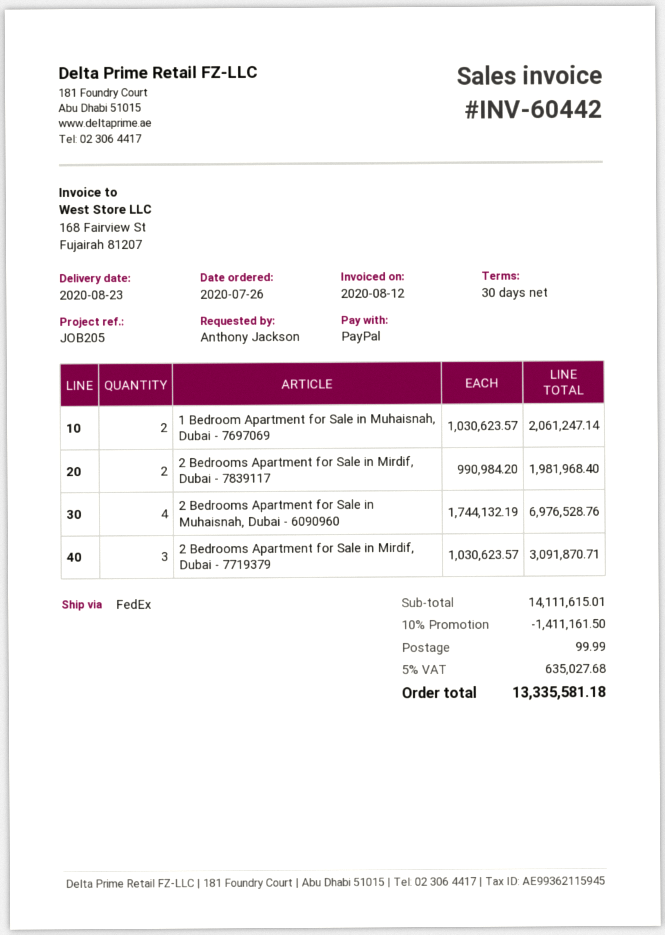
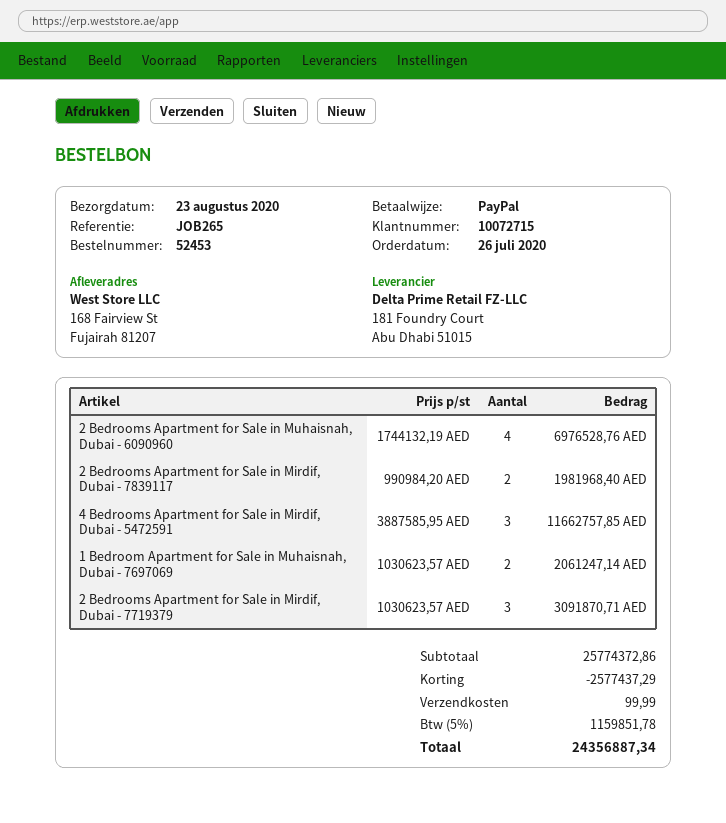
reference: JOB205 -> JOB265
4 Bedrooms Apartment for Sale in Mirdif, Dubai - 5472591: none -> 3 x 3887585.95 = 11662757.85
subtotal: 14111615.01 -> 25774372.86
discount: 1411161.50 -> 2577437.29
tax: 5% = 635027.68 -> 5% = 1159851.78
total: 13335581.18 -> 24356887.34

